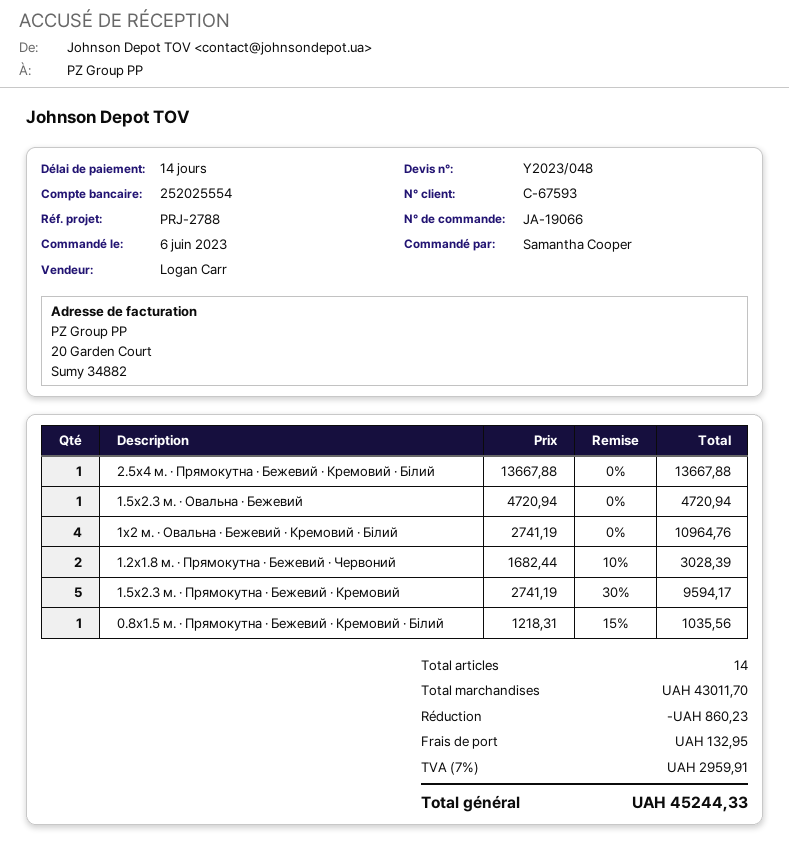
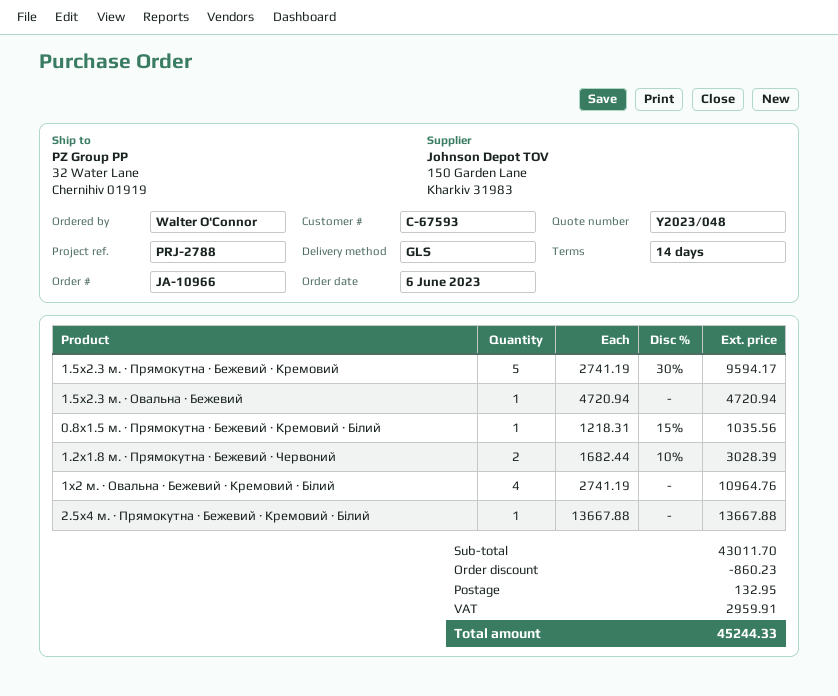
order number: JA-19066 -> JA-10966
ordered by: Samantha Cooper -> Walter O'Connor

